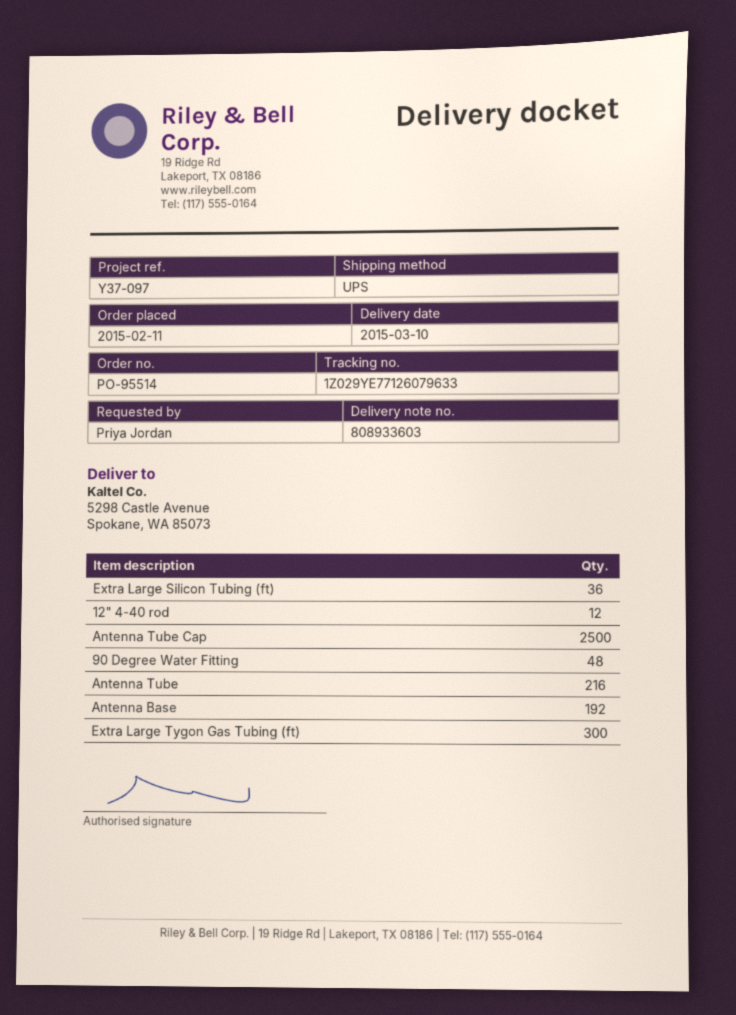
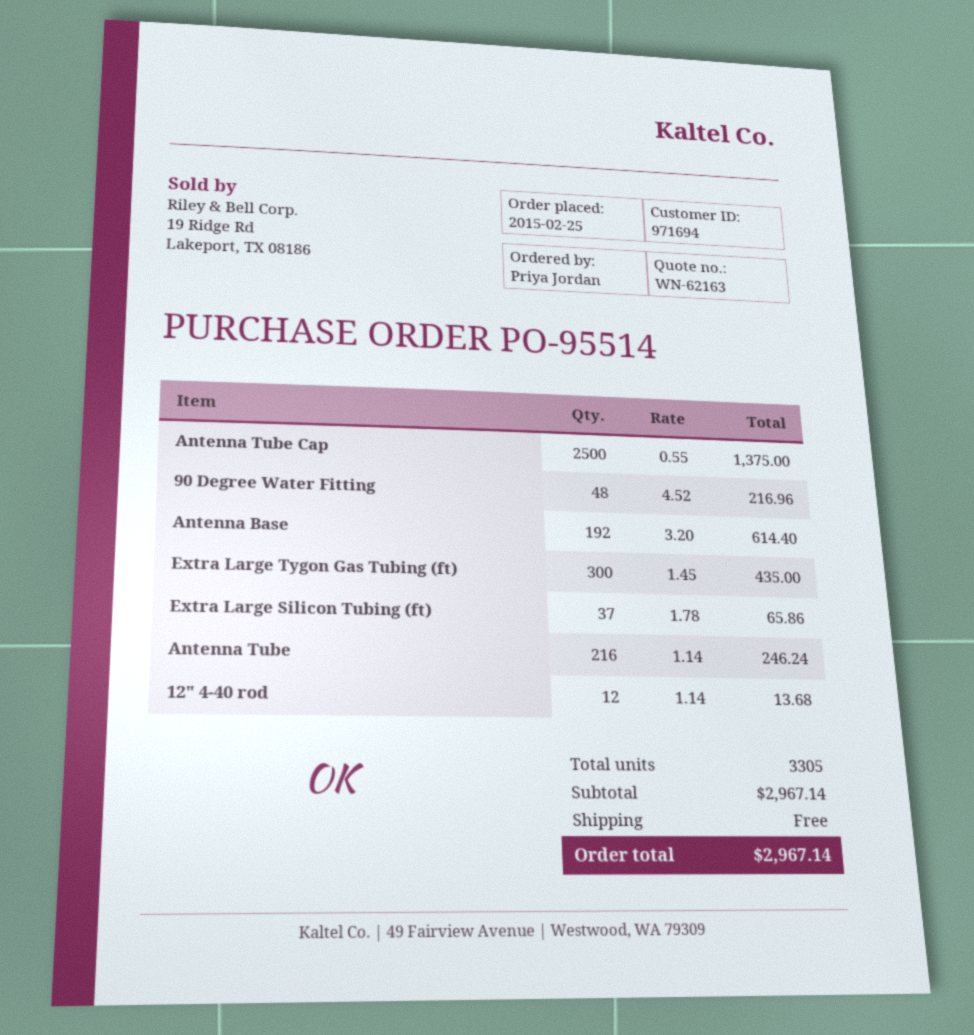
order date: 2015-02-11 -> 2015-02-25
Extra Large Silicon Tubing (ft): 36 -> 37

